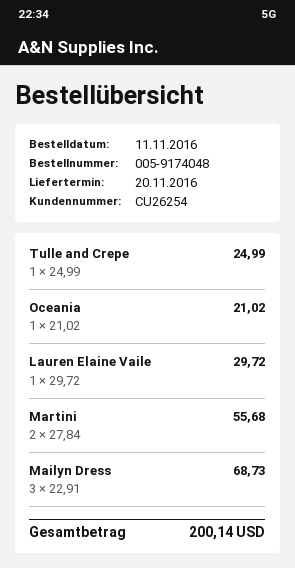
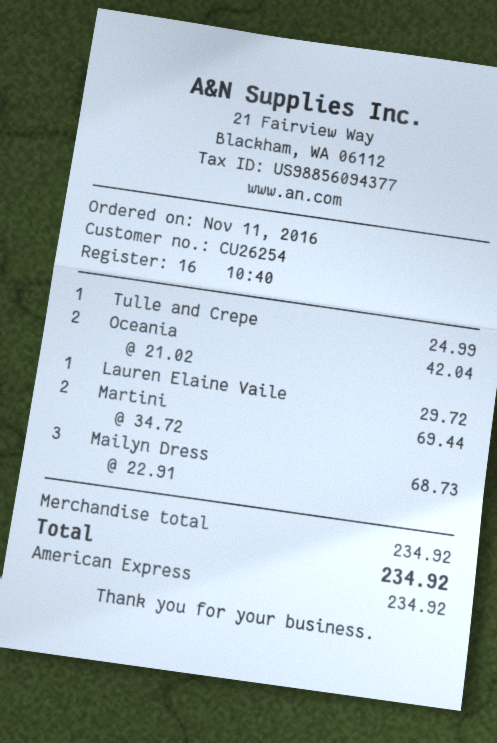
Oceania: 1 x 21.02 = 21.02 -> 2 x 21.02 = 42.04
Martini: 2 x 27.84 = 55.68 -> 2 x 34.72 = 69.44
total: 200.14 -> 234.92

